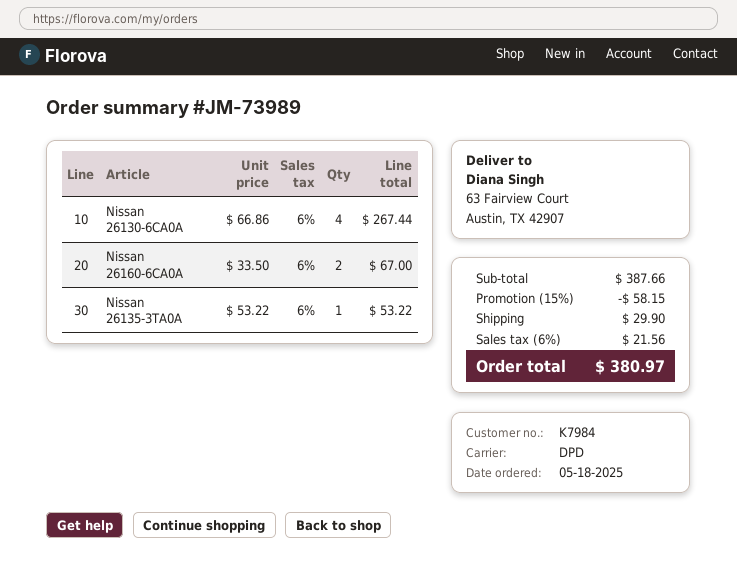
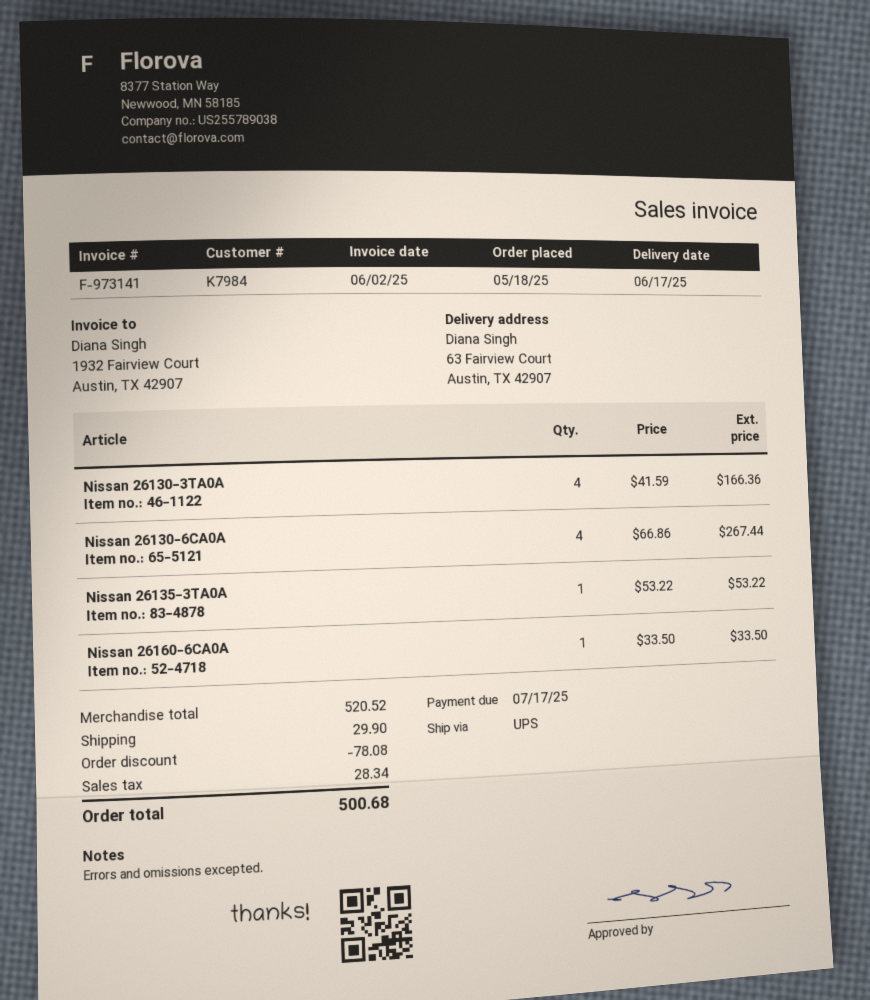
shipping method: DPD -> UPS
Nissan 26160-6CA0A: 2 x 33.50 = 67.00 -> 1 x 33.50 = 33.50
Nissan 26130-3TA0A: none -> 4 x 41.59 = 166.36
subtotal: 387.66 -> 520.52
discount: 58.15 -> 78.08
tax: 21.56 -> 28.34
total: 380.97 -> 500.68

